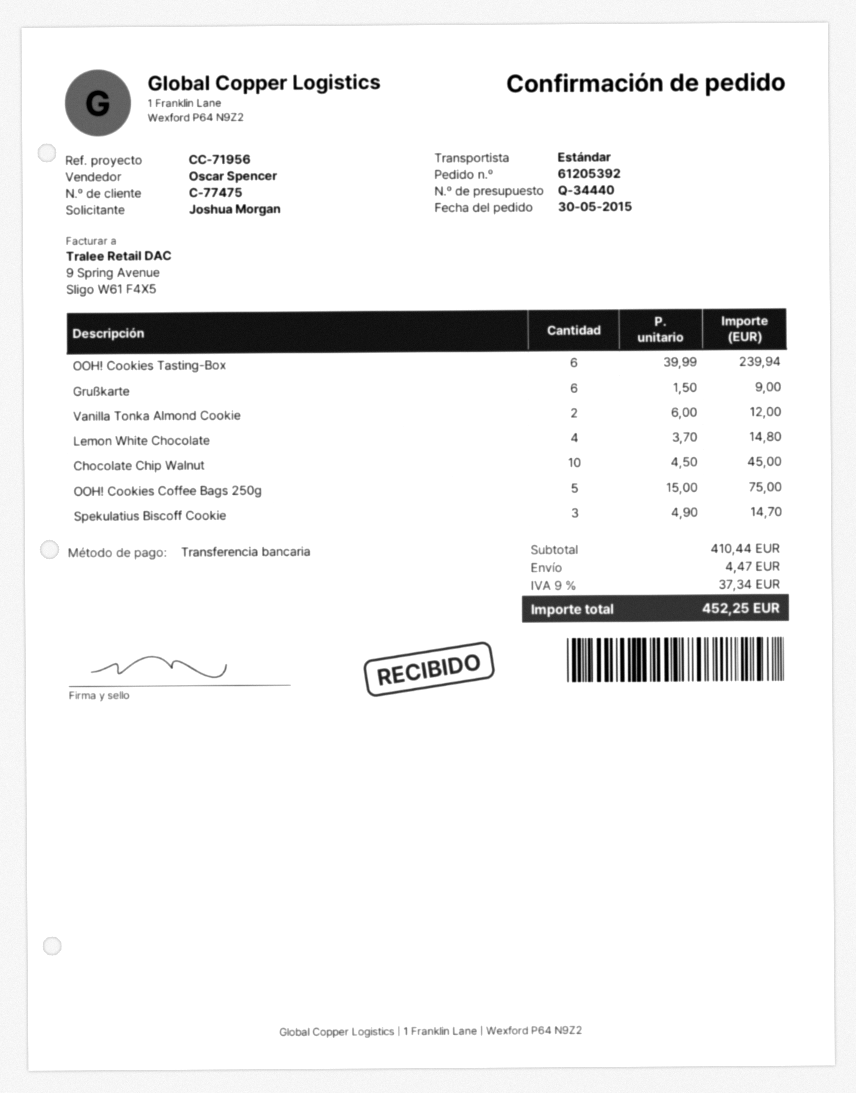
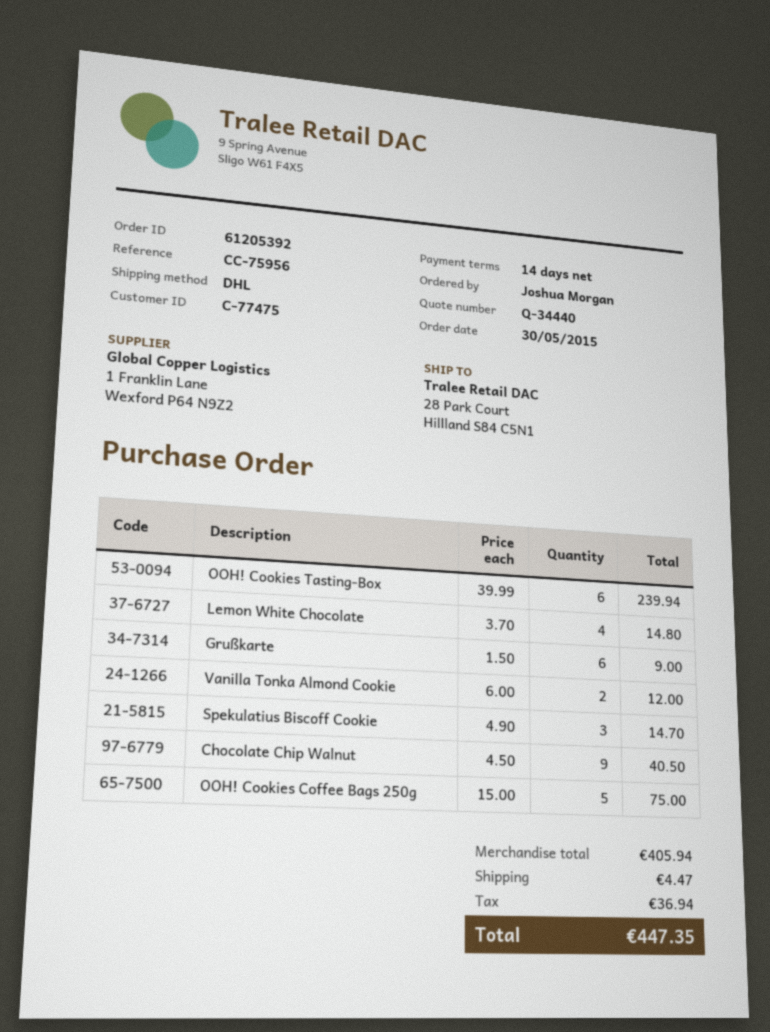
reference: CC-71956 -> CC-75956
shipping method: standard -> DHL
Chocolate Chip Walnut: 10 x 4.50 = 45.00 -> 9 x 4.50 = 40.50
subtotal: 410.44 -> 405.94
tax: 37.34 -> 36.94
total: 452.25 -> 447.35

